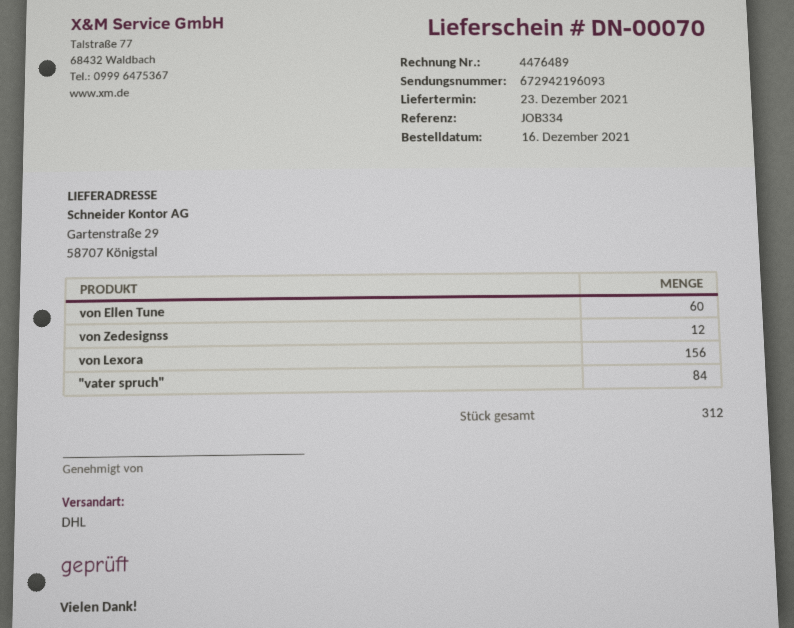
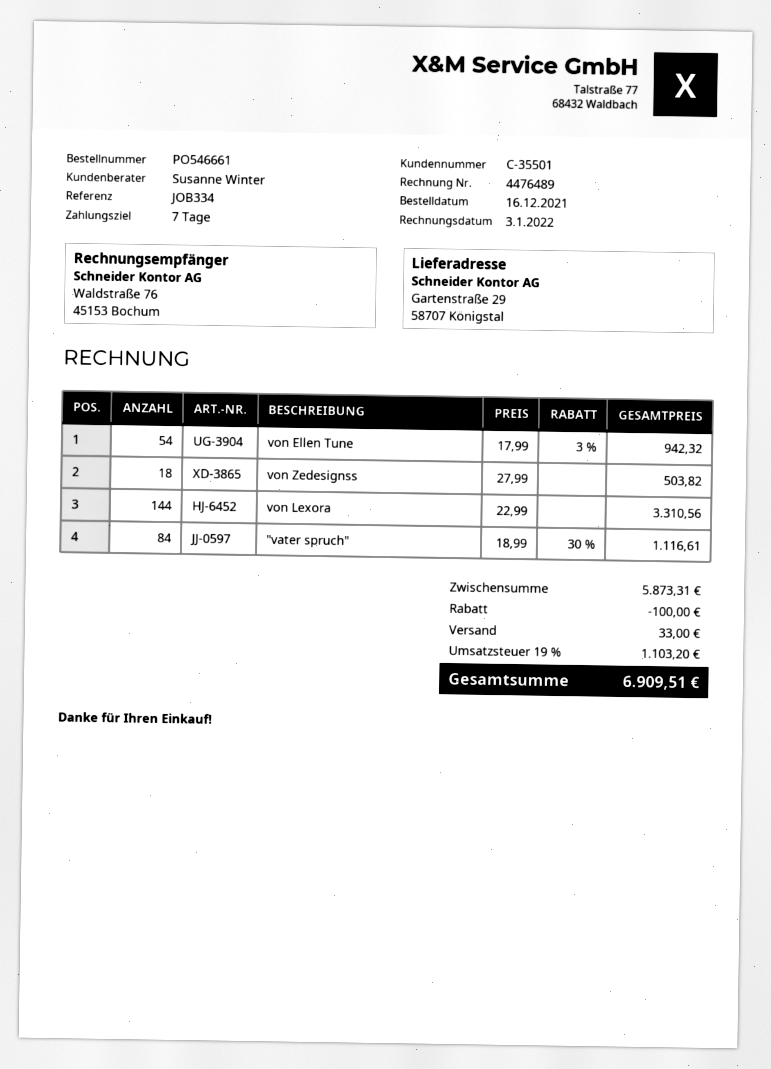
von Ellen Tune: 60 -> 54
von Zedesignss: 12 -> 18
von Lexora: 156 -> 144

